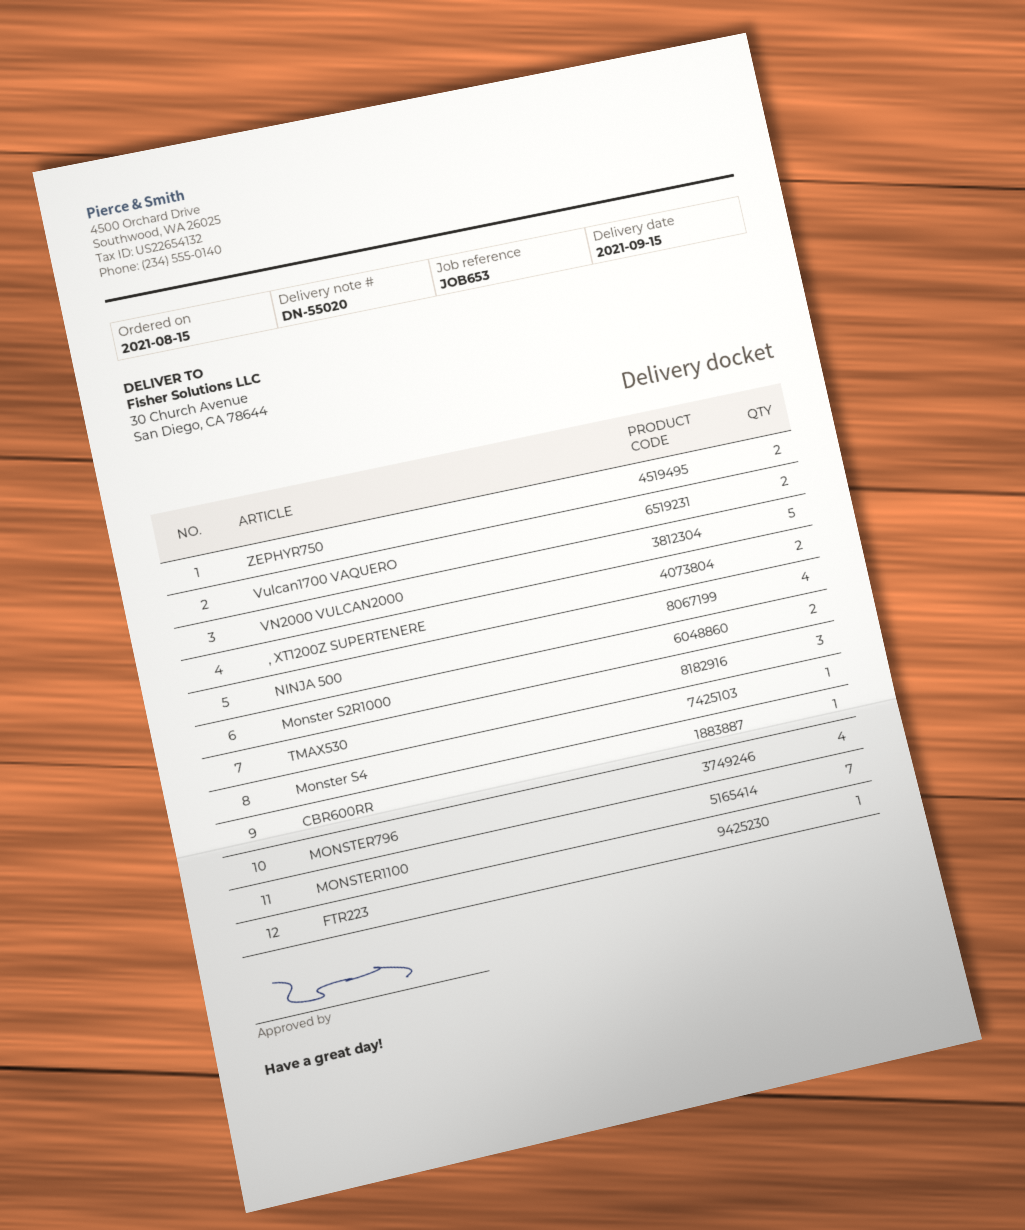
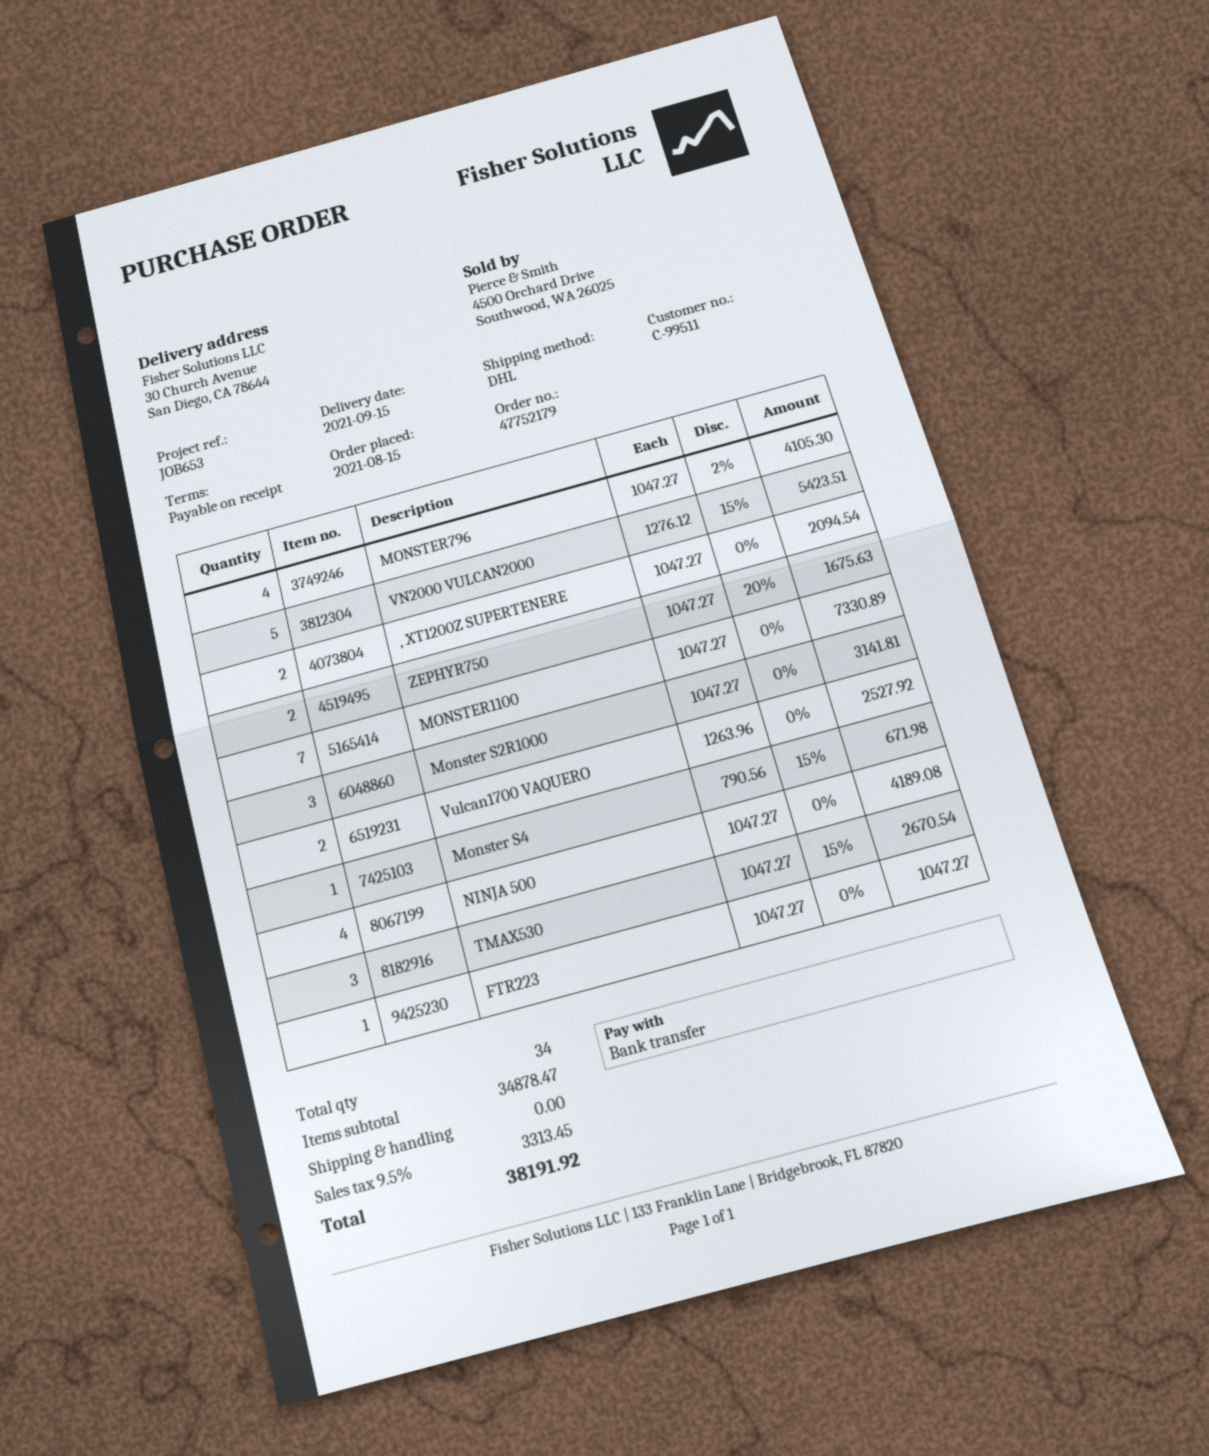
Monster S2R1000: 2 -> 3
CBR600RR: 1 -> none

